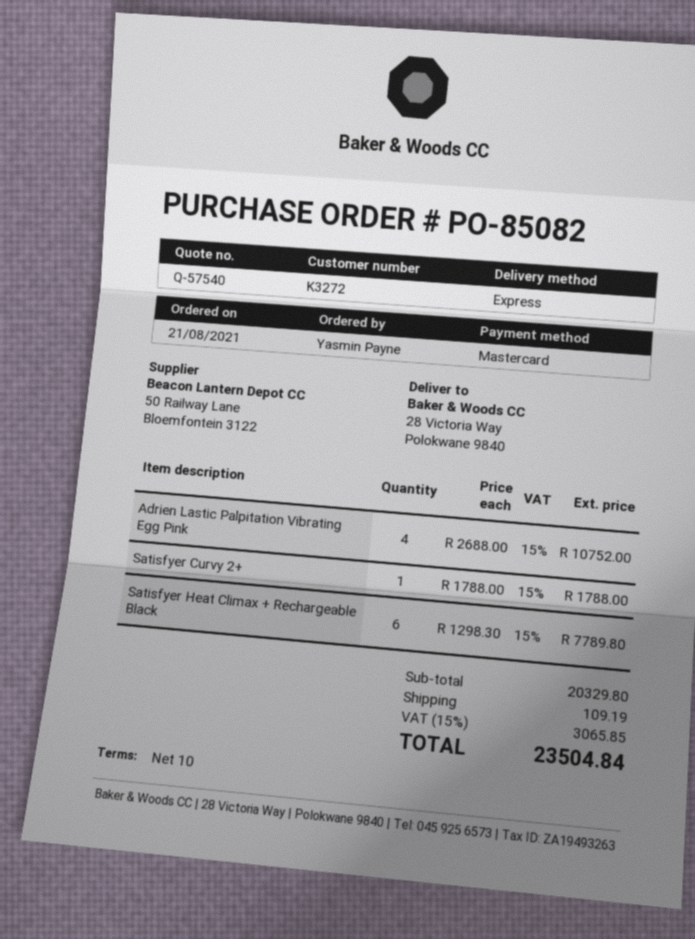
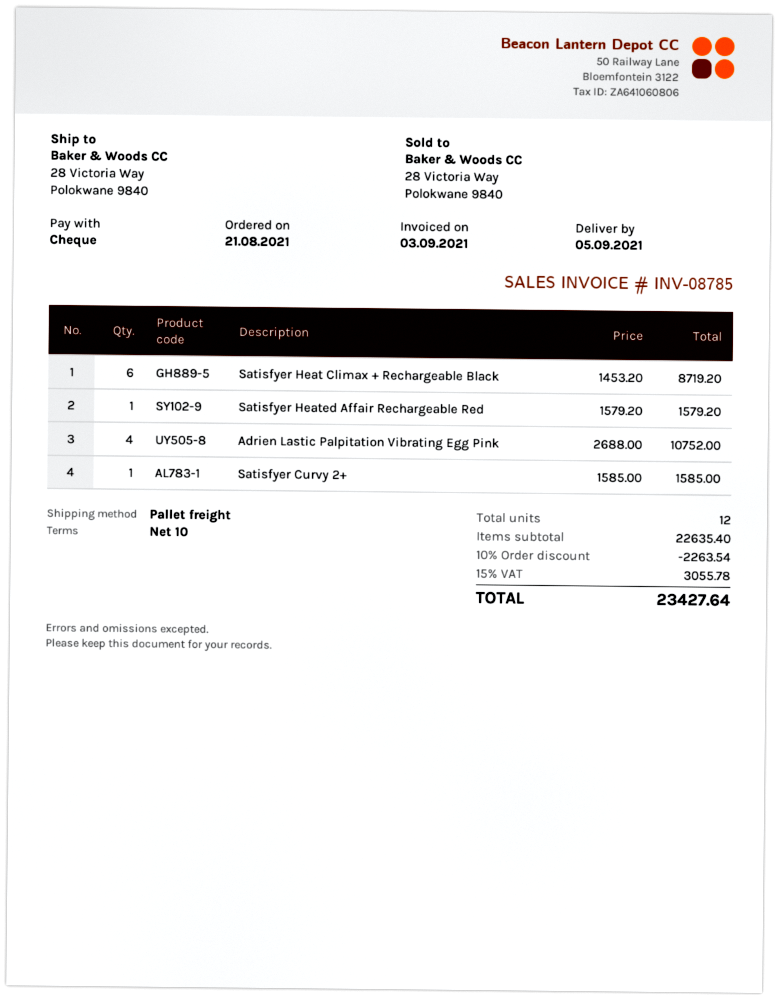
payment method: Mastercard -> cheque
shipping method: express -> pallet freight
Satisfyer Curvy 2+: 1 x 1788.00 = 1788.00 -> 1 x 1585.00 = 1585.00
Satisfyer Heat Climax + Rechargeable Black: 6 x 1298.30 = 7789.80 -> 6 x 1453.20 = 8719.20
Satisfyer Heated Affair Rechargeable Red: none -> 1 x 1579.20 = 1579.20
subtotal: 20329.80 -> 22635.40
discount: none -> 10% = 2263.54
shipping: 109.19 -> none
tax: 15% = 3065.85 -> 15% = 3055.78
total: 23504.84 -> 23427.64

